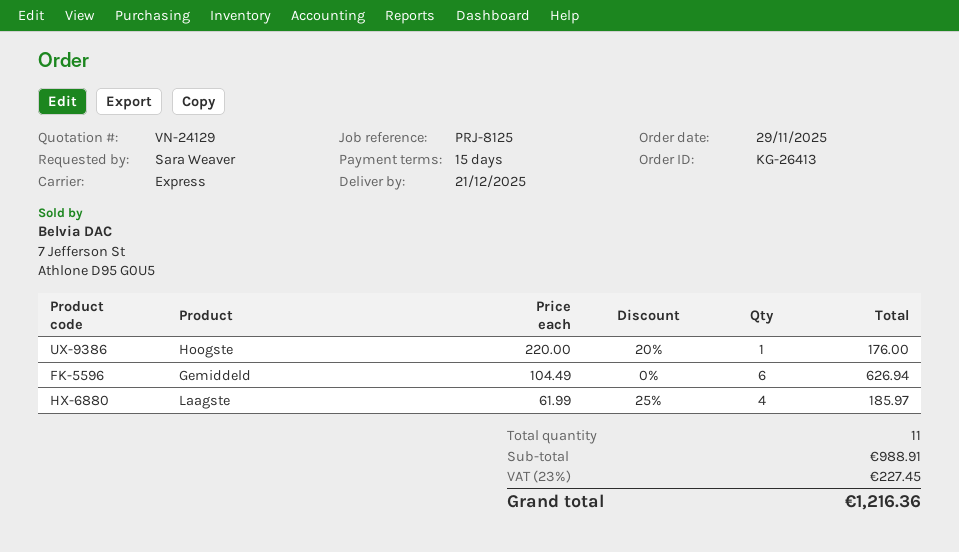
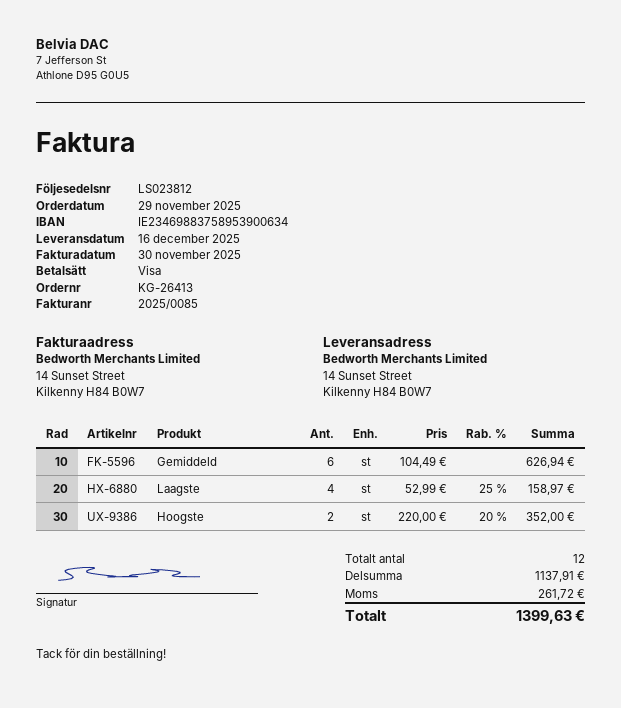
delivery date: 2025-12-21 -> 2025-12-16
Hoogste: 1 x 220.00 - 20% = 176.00 -> 2 x 220.00 - 20% = 352.00
Laagste: 4 x 61.99 - 25% = 185.97 -> 4 x 52.99 - 25% = 158.97
total quantity: 11 -> 12
subtotal: 988.91 -> 1137.91
tax: 227.45 -> 261.72
total: 1216.36 -> 1399.63

